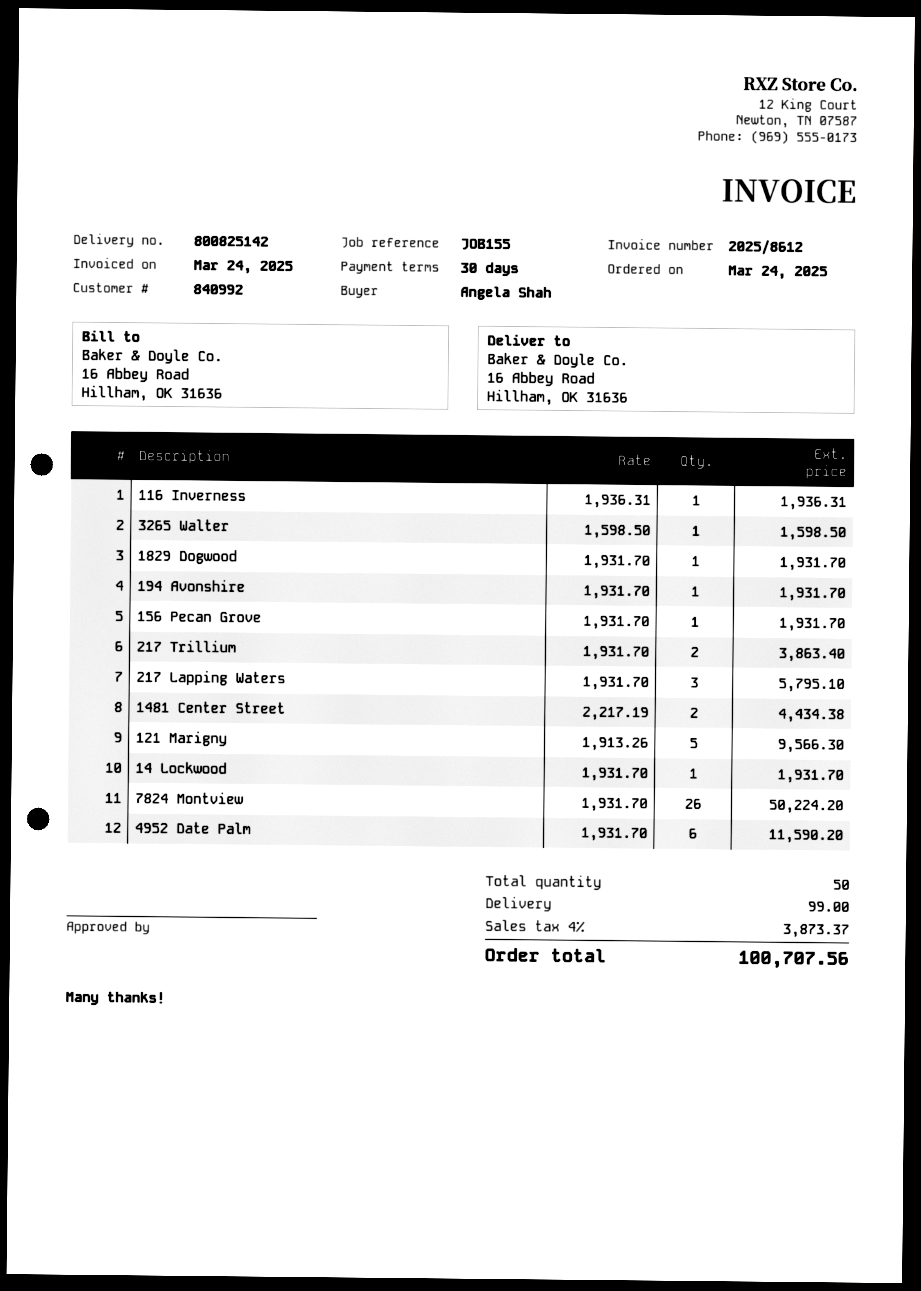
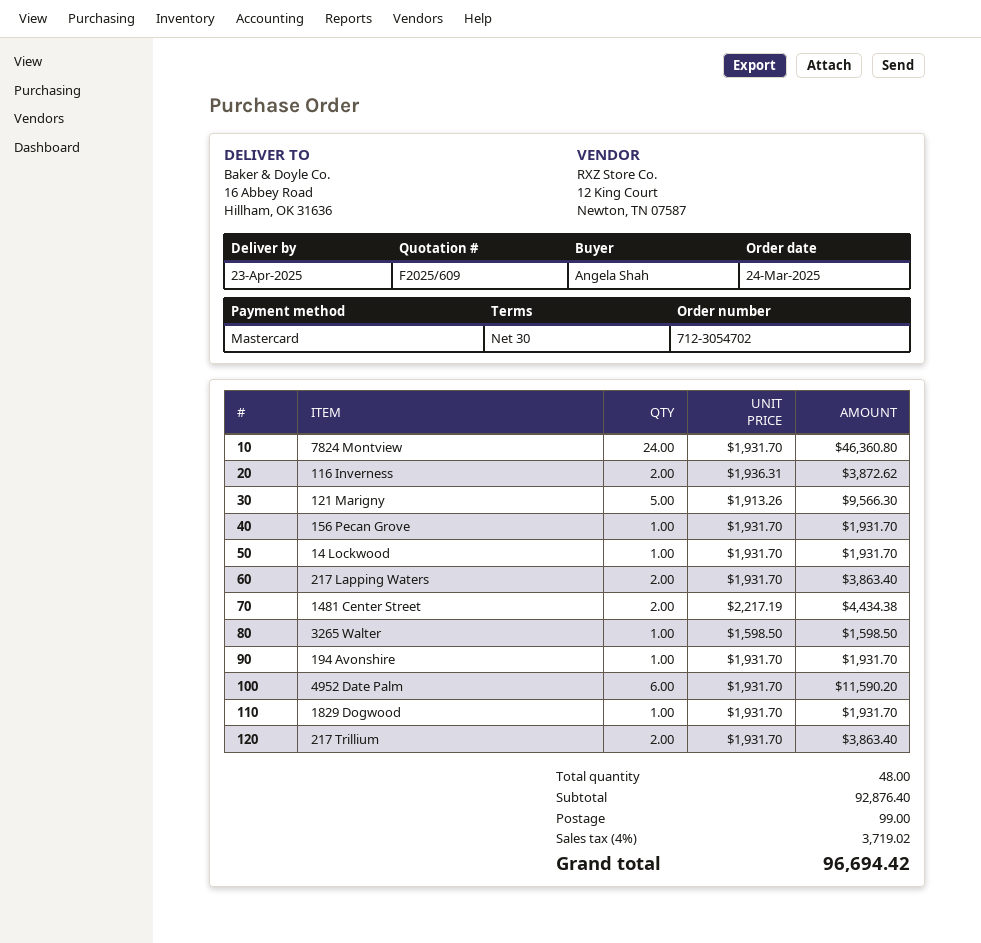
116 Inverness: 1 x 1936.31 = 1936.31 -> 2 x 1936.31 = 3872.62
217 Lapping Waters: 3 x 1931.70 = 5795.10 -> 2 x 1931.70 = 3863.40
7824 Montview: 26 x 1931.70 = 50224.20 -> 24 x 1931.70 = 46360.80
total quantity: 50 -> 48
tax: 4% = 3873.37 -> 4% = 3719.02
total: 100707.56 -> 96694.42

